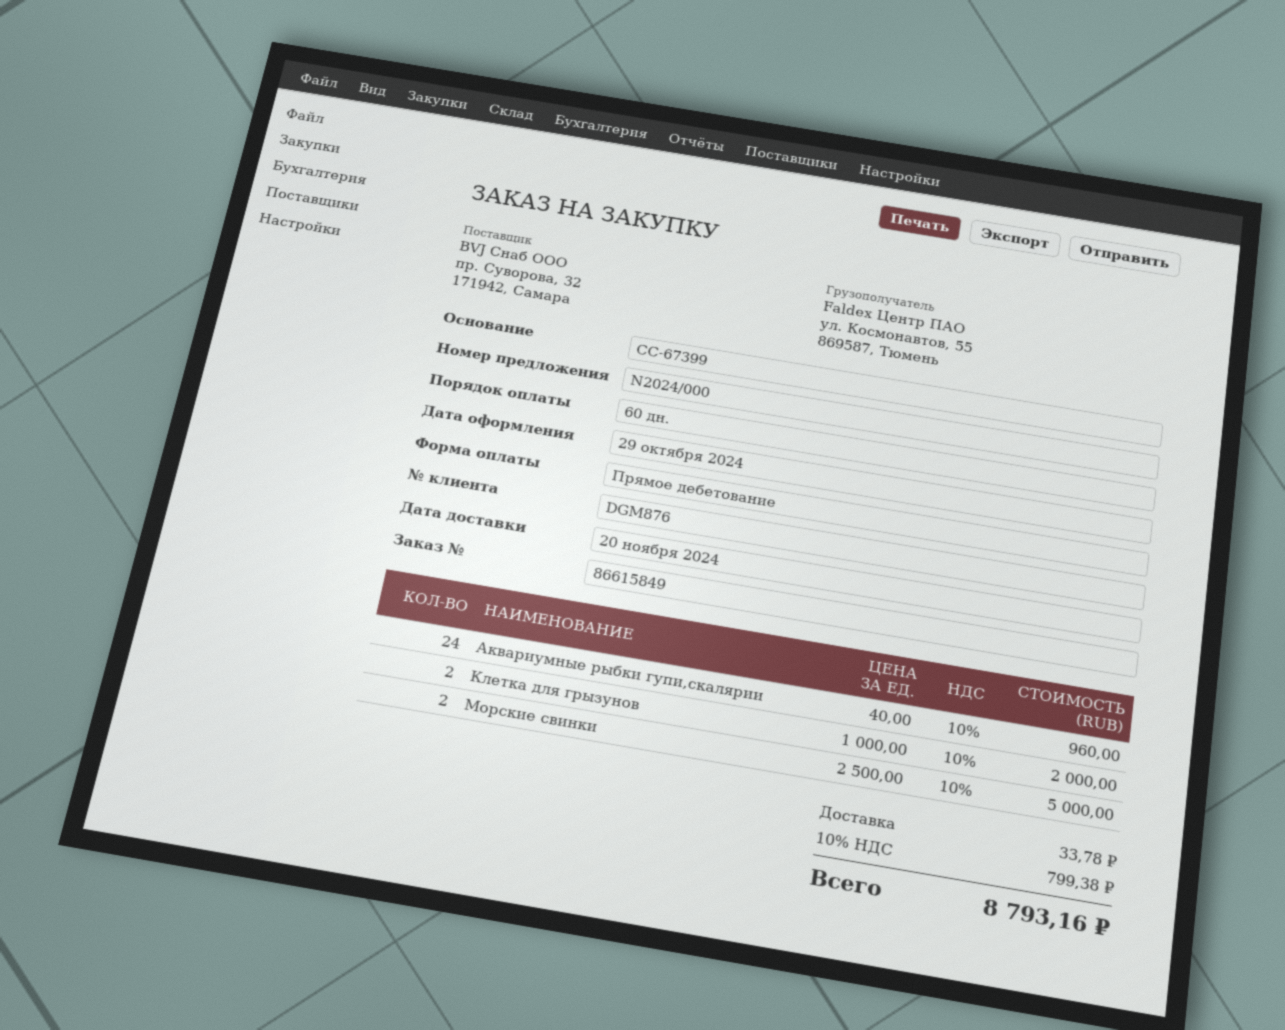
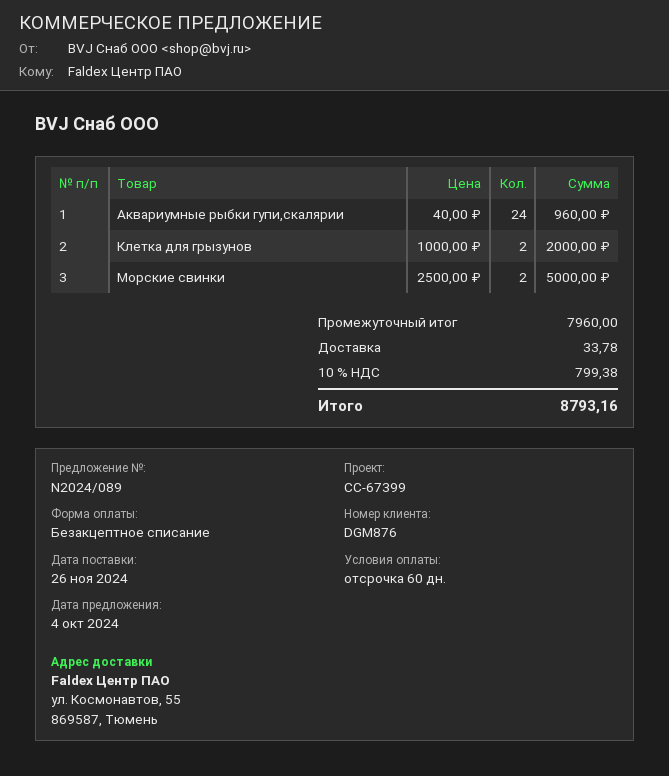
quote number: N2024/000 -> N2024/089
delivery date: 2024-11-20 -> 2024-11-26

